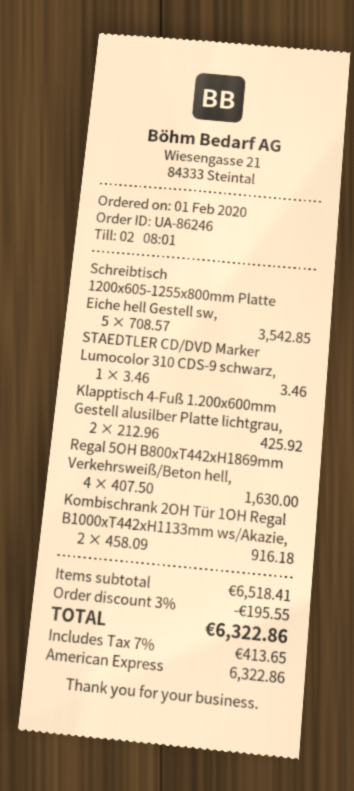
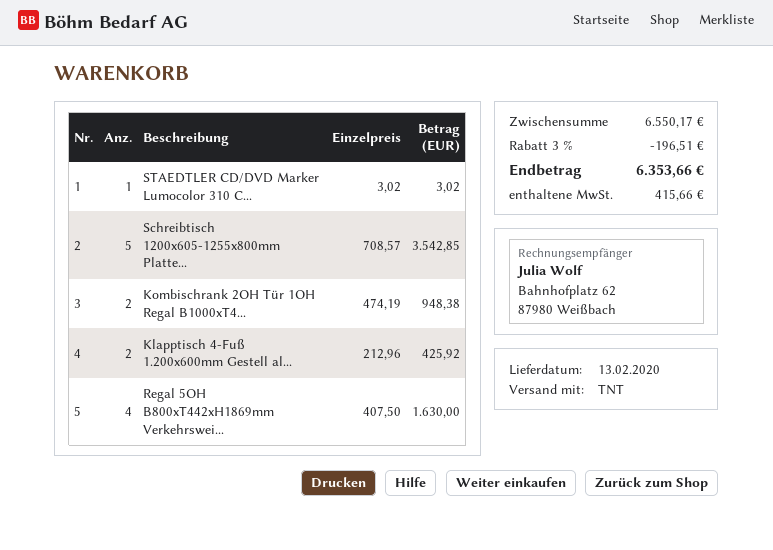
STAEDTLER CD/DVD Marker Lumocolor 310 CDS-9 schwarz,: 1 x 3.46 = 3.46 -> 1 x 3.02 = 3.02
Kombischrank 2OH Tür 1OH Regal B1000xT442xH1133mm ws/Akazie,: 2 x 458.09 = 916.18 -> 2 x 474.19 = 948.38
subtotal: 6518.41 -> 6550.17
discount: 3% = 195.55 -> 3% = 196.51
tax: 413.65 -> 415.66
total: 6322.86 -> 6353.66

